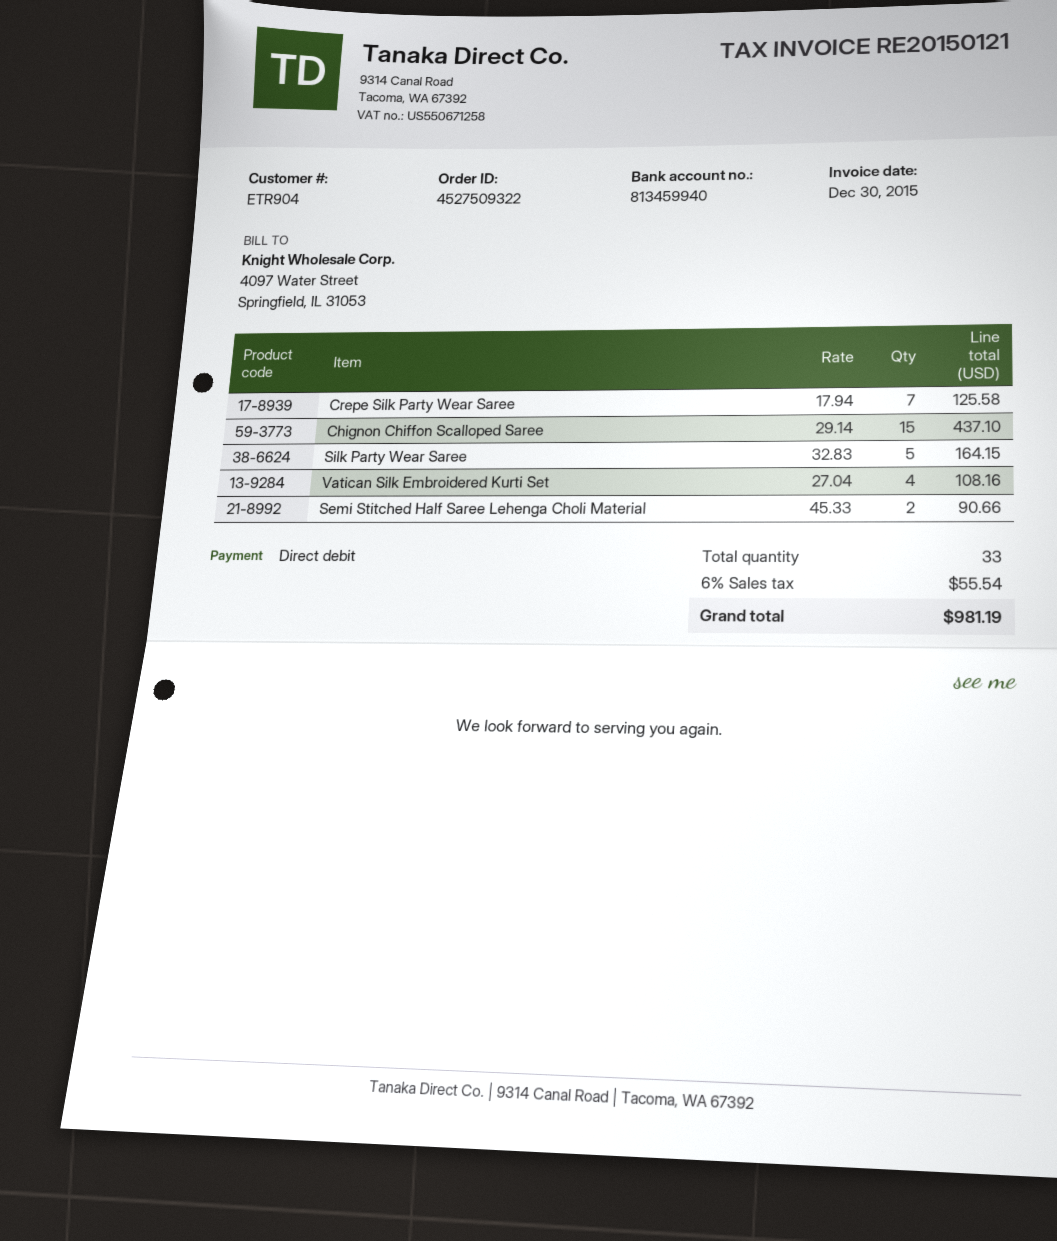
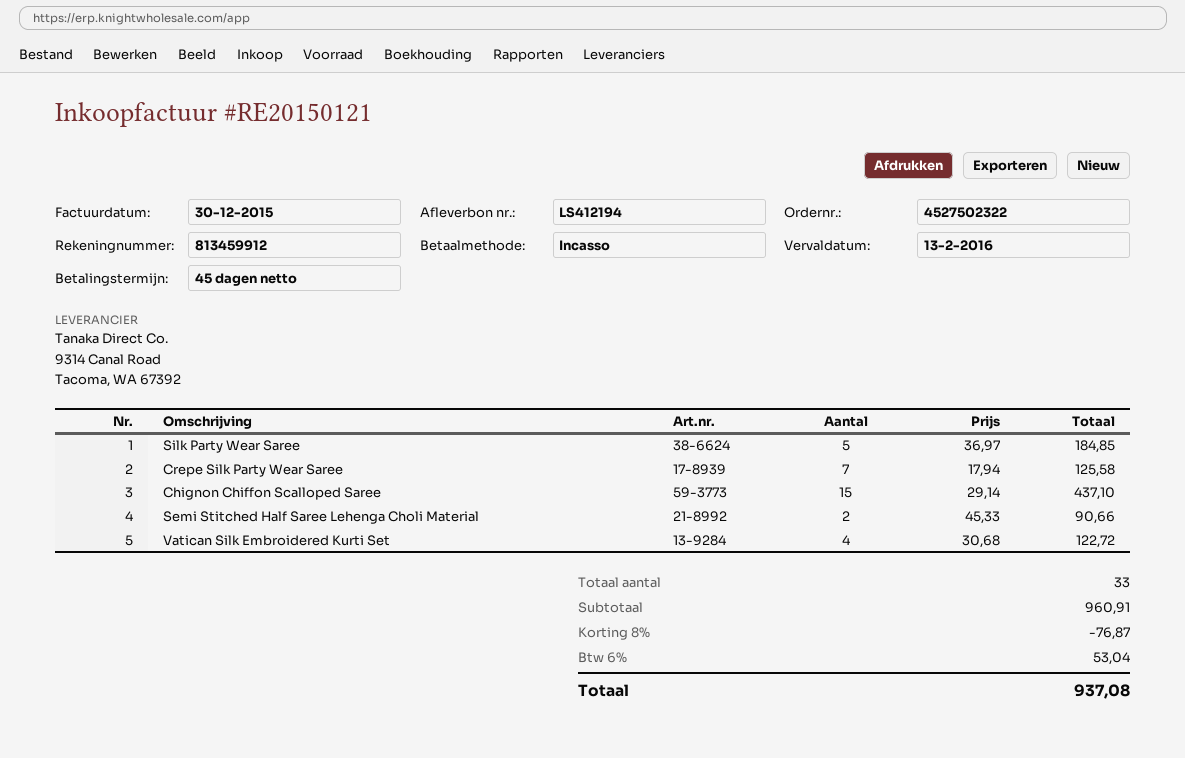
order number: 4527509322 -> 4527502322
bank account: 813459940 -> 813459912
Silk Party Wear Saree: 5 x 32.83 = 164.15 -> 5 x 36.97 = 184.85
Vatican Silk Embroidered Kurti Set: 4 x 27.04 = 108.16 -> 4 x 30.68 = 122.72
discount: none -> 8% = 76.87
tax: 6% = 55.54 -> 6% = 53.04
total: 981.19 -> 937.08

